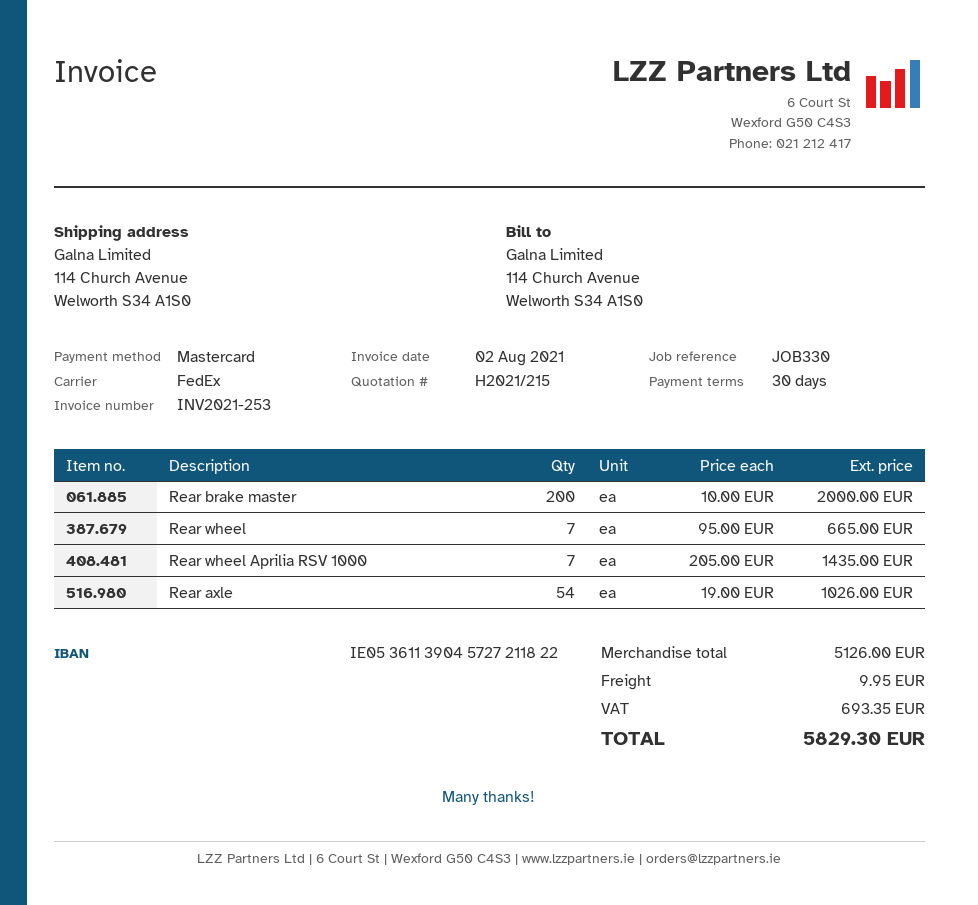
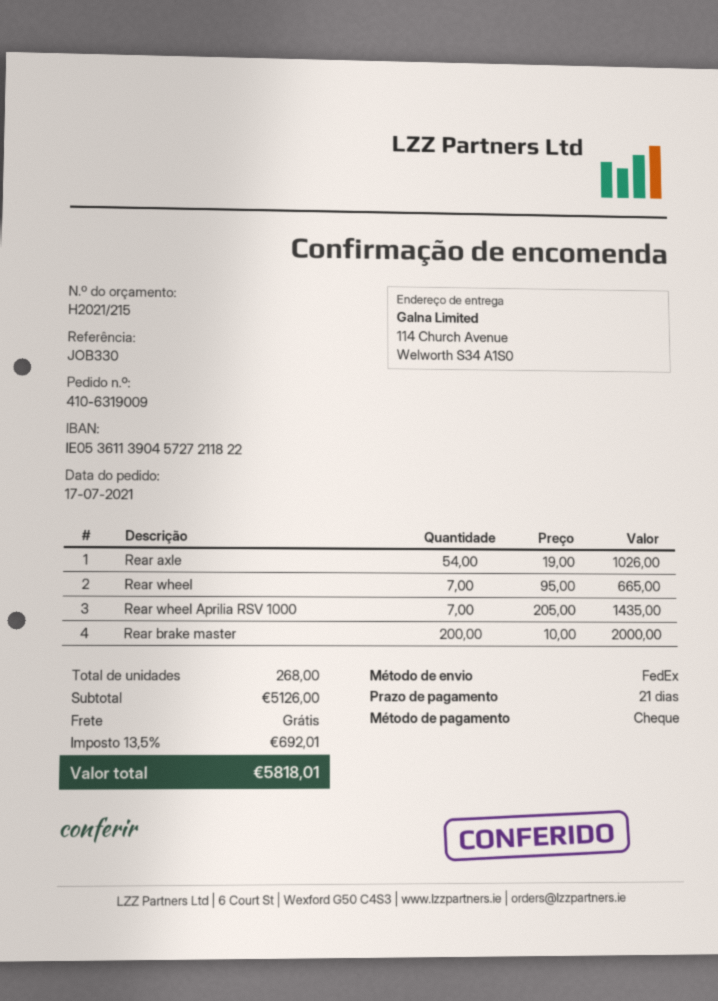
payment terms: 30 days -> 21 days
payment method: Mastercard -> cheque
shipping: 9.95 -> 0.00
tax: 693.35 -> 692.01
total: 5829.30 -> 5818.01

